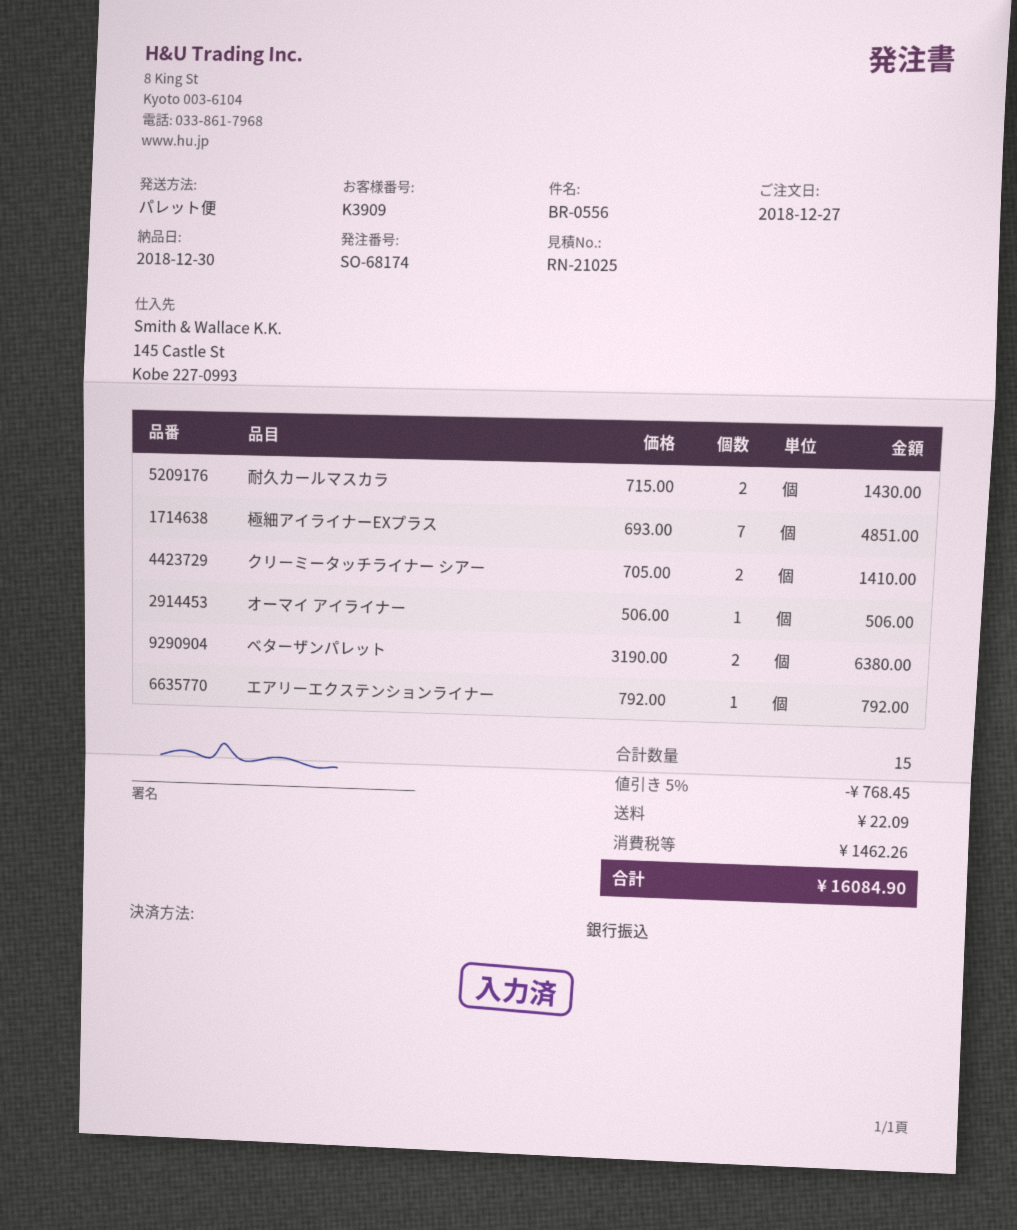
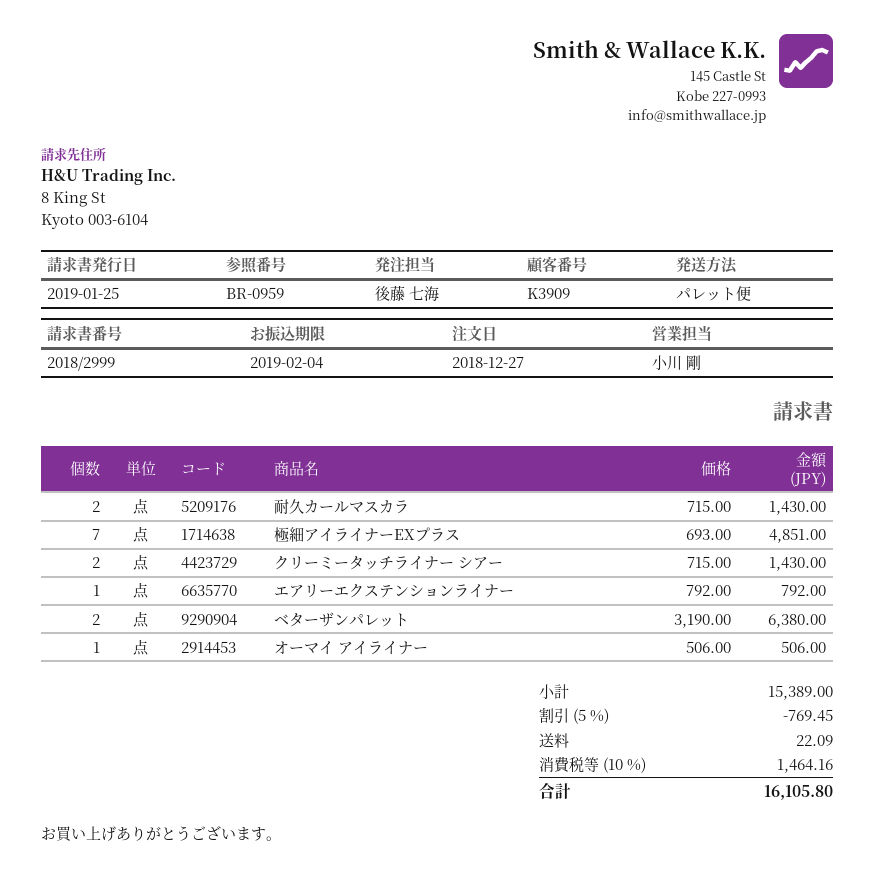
reference: BR-0556 -> BR-0959
クリーミータッチライナー シアー: 2 x 705.00 = 1410.00 -> 2 x 715.00 = 1430.00
discount: 5% = 768.45 -> 5% = 769.45
tax: 1462.26 -> 1464.16
total: 16084.90 -> 16105.80

